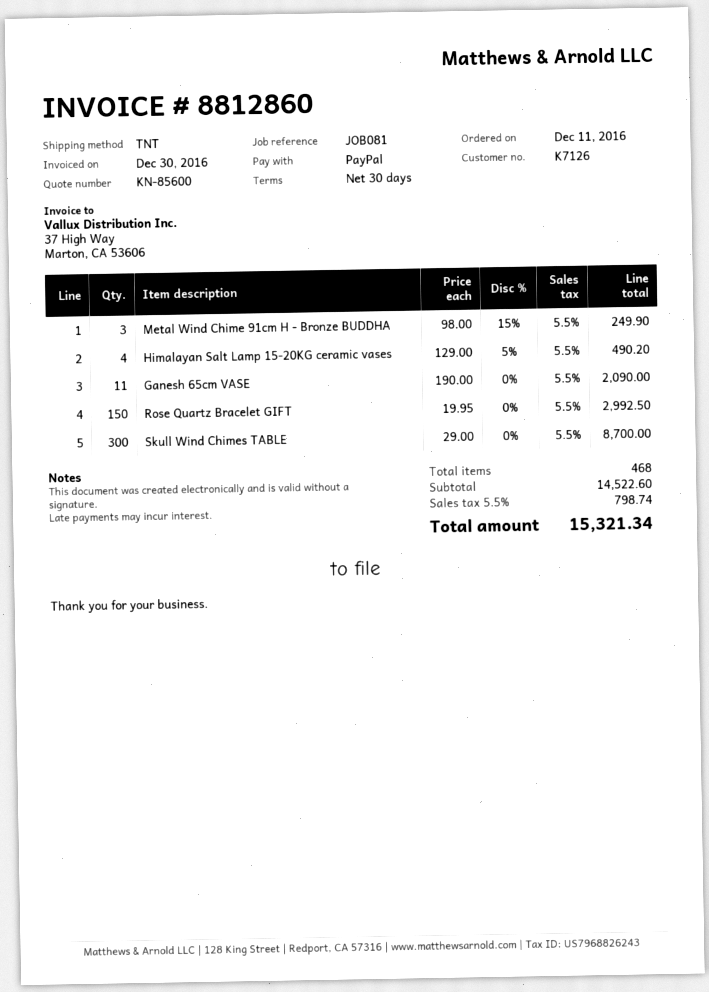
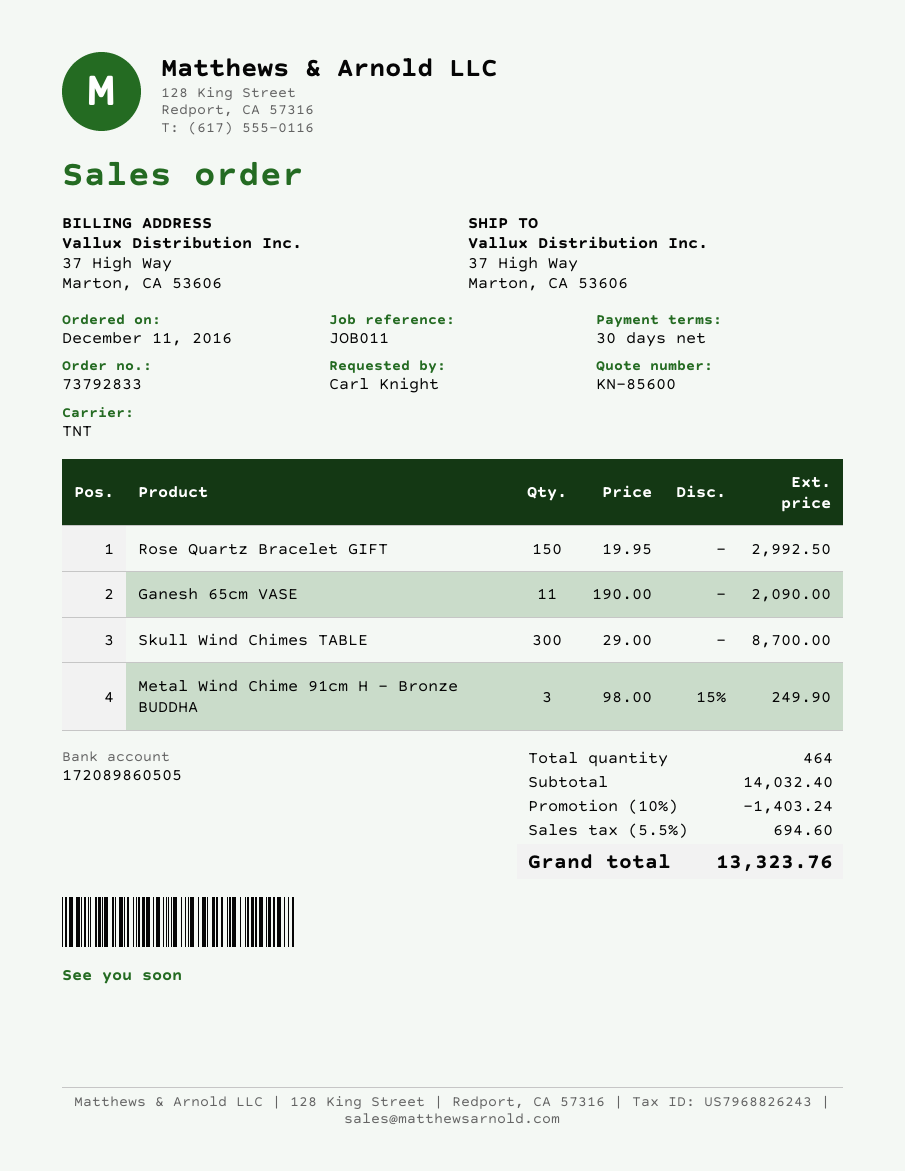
reference: JOB081 -> JOB011
Himalayan Salt Lamp 15-20KG ceramic vases: 4 x 129.00 - 5% = 490.20 -> none
total quantity: 468 -> 464
subtotal: 14522.60 -> 14032.40
discount: none -> 10% = 1403.24
tax: 5.5% = 798.74 -> 5.5% = 694.60
total: 15321.34 -> 13323.76

